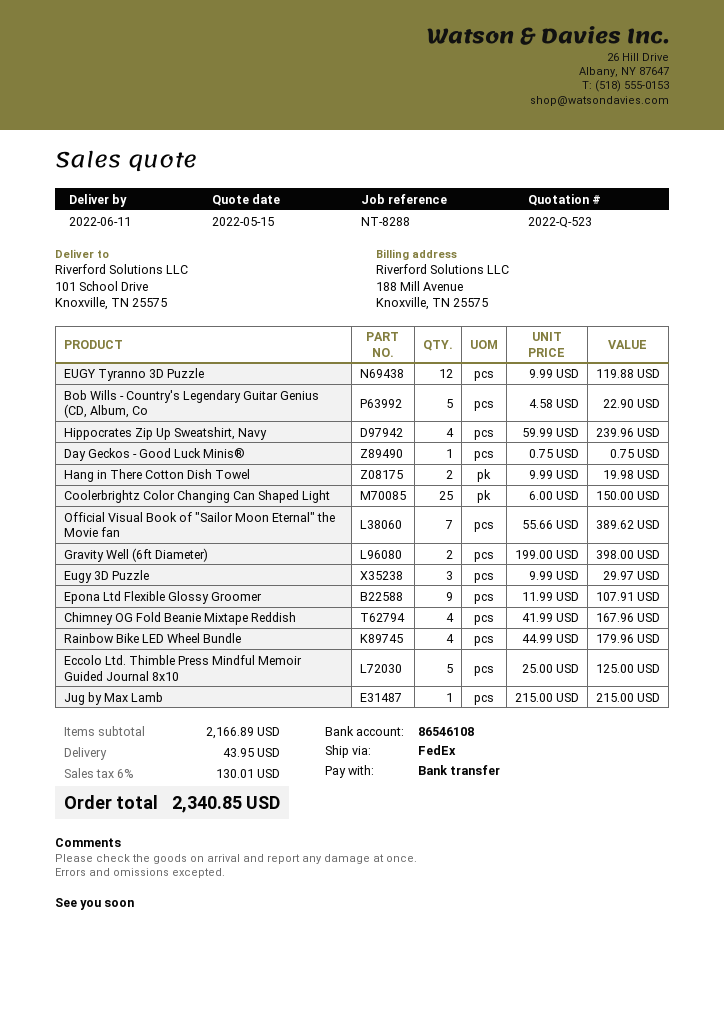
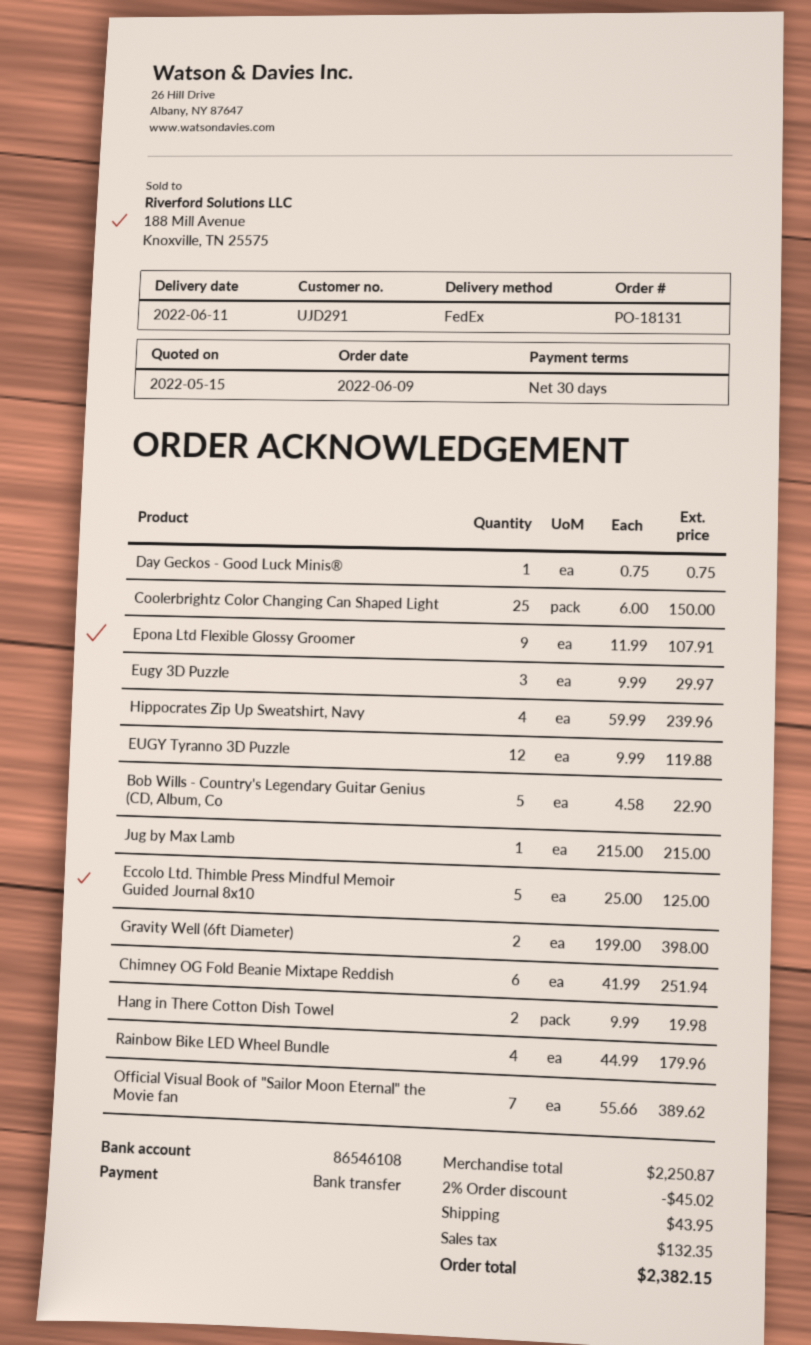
Chimney OG Fold Beanie Mixtape Reddish: 4 x 41.99 = 167.96 -> 6 x 41.99 = 251.94
subtotal: 2166.89 -> 2250.87
discount: none -> 2% = 45.02
tax: 130.01 -> 132.35
total: 2340.85 -> 2382.15

